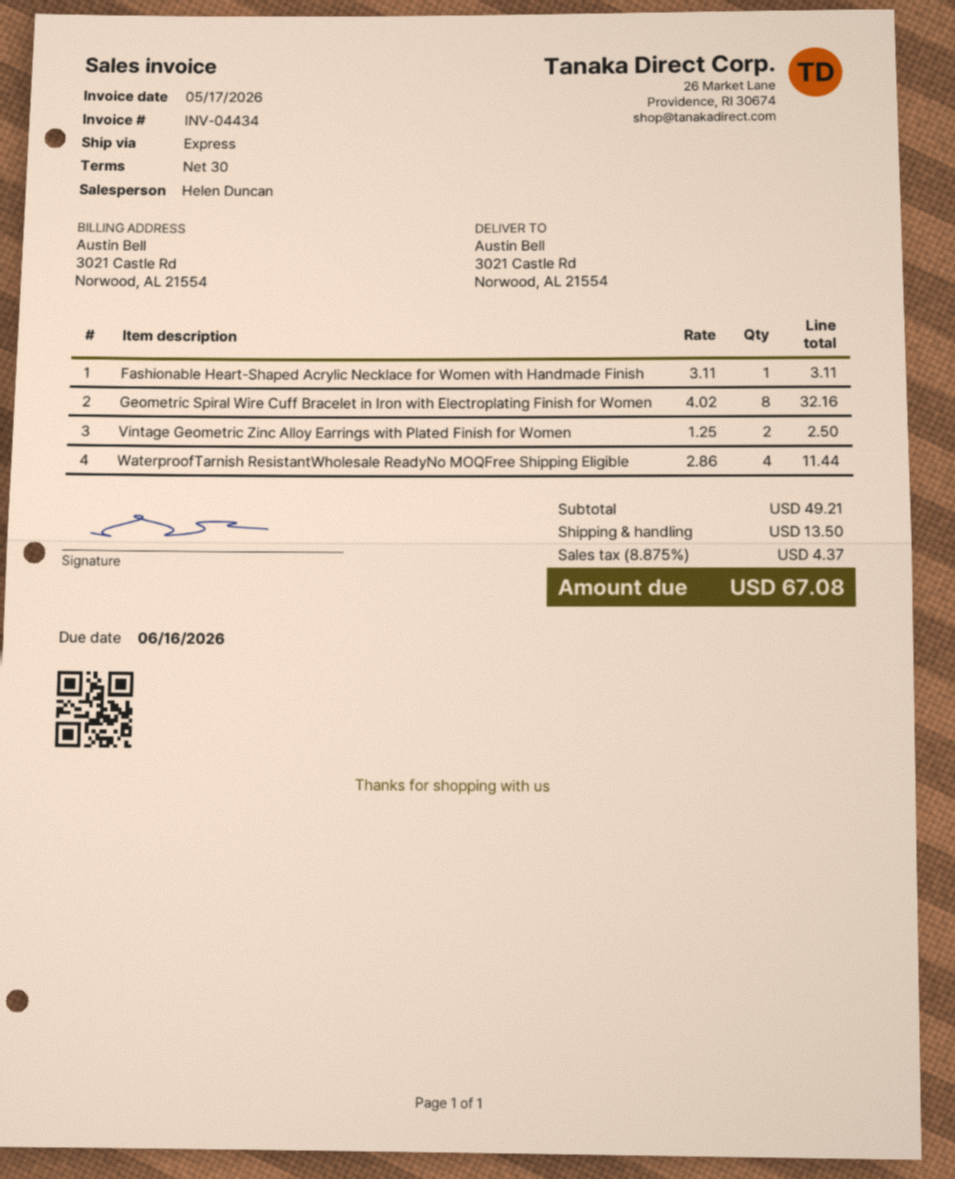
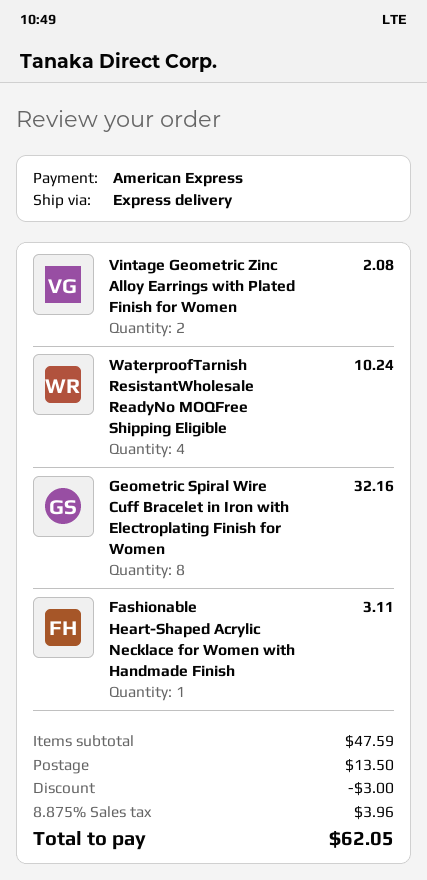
Vintage Geometric Zinc Alloy Earrings with Plated Finish for Women: 2 for 2.50 -> 2 for 2.08
WaterproofTarnish ResistantWholesale ReadyNo MOQFree Shipping Eligible: 4 for 11.44 -> 4 for 10.24
subtotal: 49.21 -> 47.59
discount: none -> 3.00
tax: 8.875% = 4.37 -> 8.875% = 3.96
total: 67.08 -> 62.05

